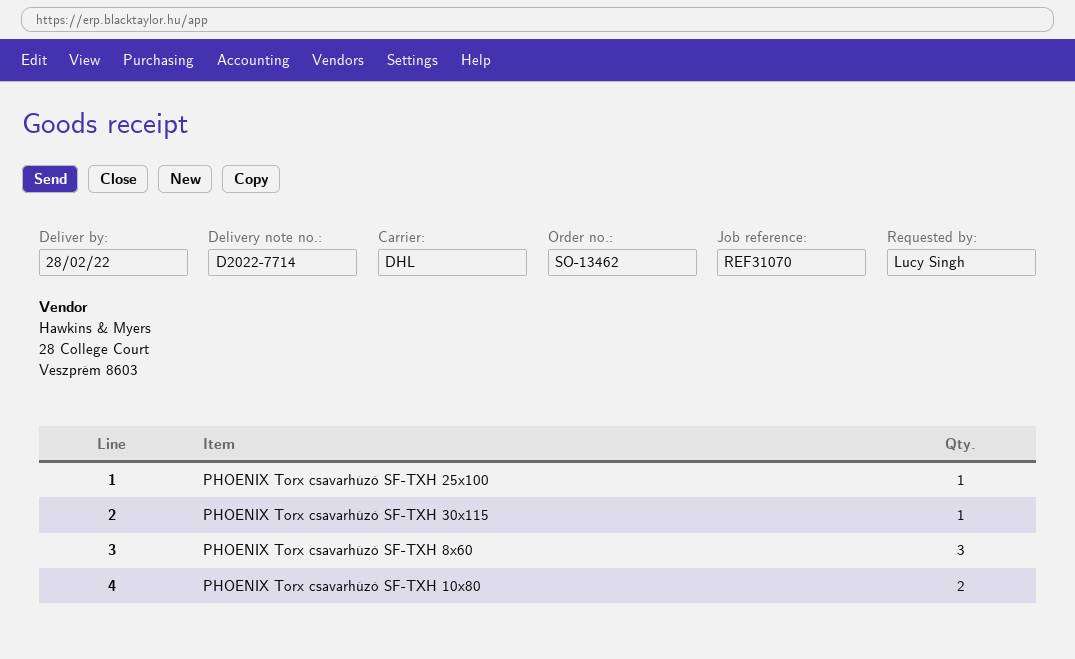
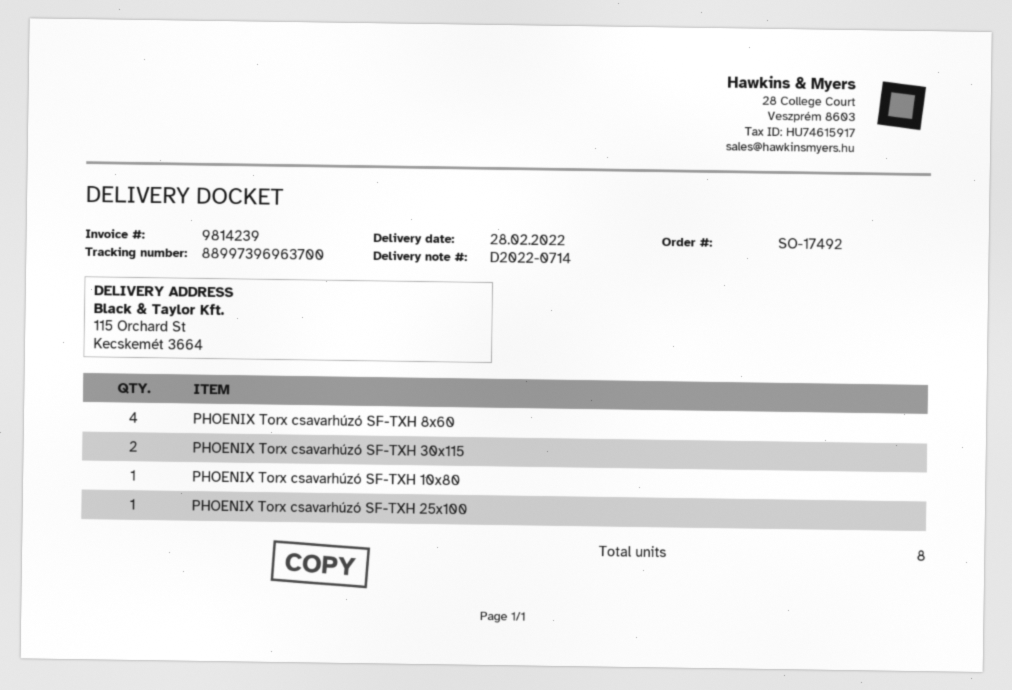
order number: SO-13462 -> SO-17492
delivery note number: D2022-7714 -> D2022-0714
PHOENIX Torx csavarhúzó SF-TXH 30x115: 1 -> 2
PHOENIX Torx csavarhúzó SF-TXH 8x60: 3 -> 4
PHOENIX Torx csavarhúzó SF-TXH 10x80: 2 -> 1

